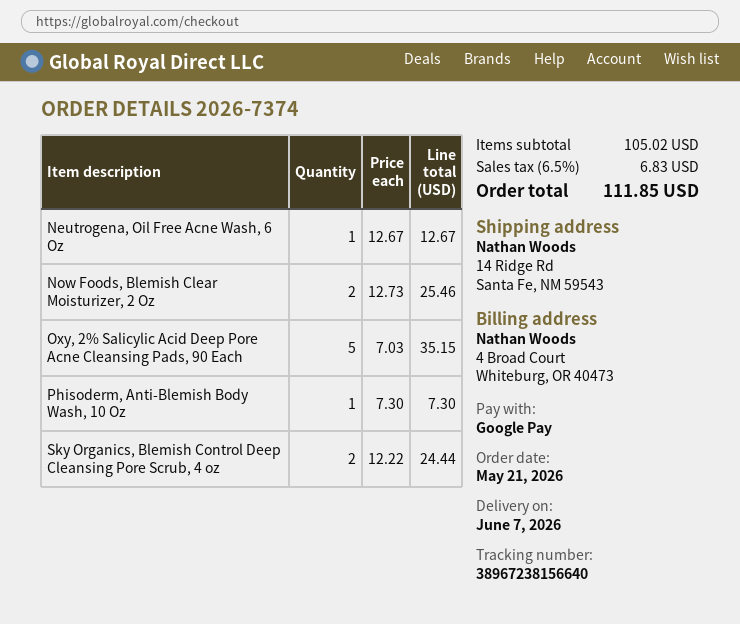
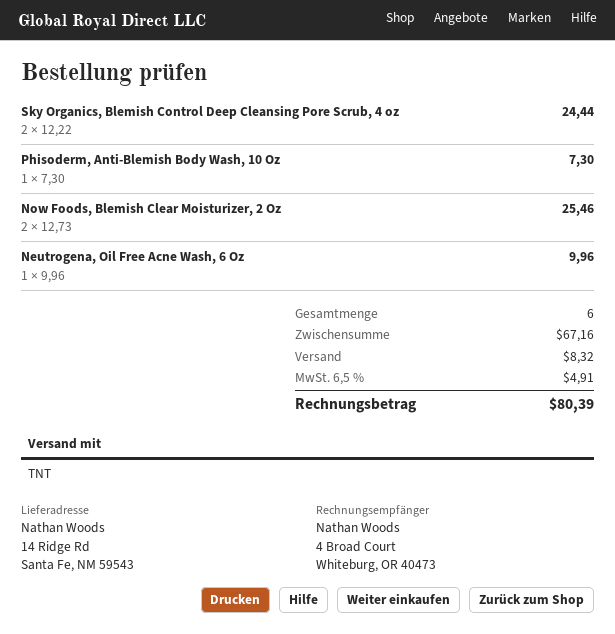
Neutrogena, Oil Free Acne Wash, 6 Oz: 1 x 12.67 = 12.67 -> 1 x 9.96 = 9.96
Oxy, 2% Salicylic Acid Deep Pore Acne Cleansing Pads, 90 Each: 5 x 7.03 = 35.15 -> none
subtotal: 105.02 -> 67.16
shipping: none -> 8.32
tax: 6.5% = 6.83 -> 6.5% = 4.91
total: 111.85 -> 80.39

